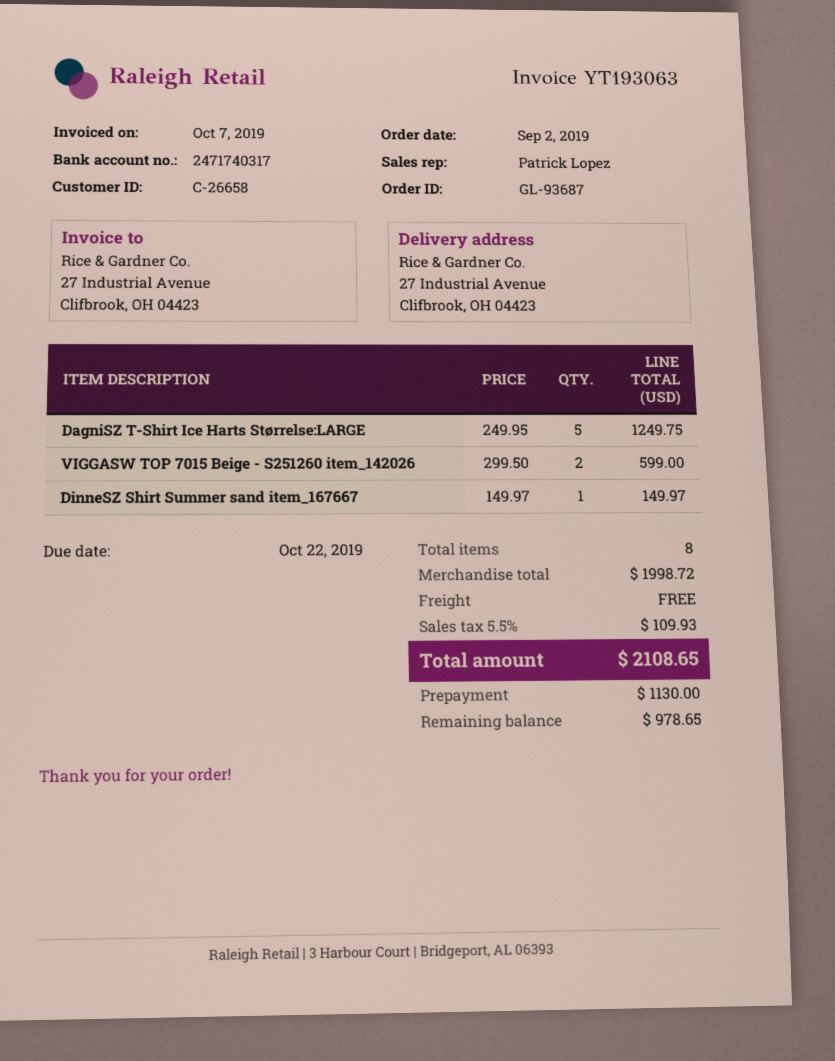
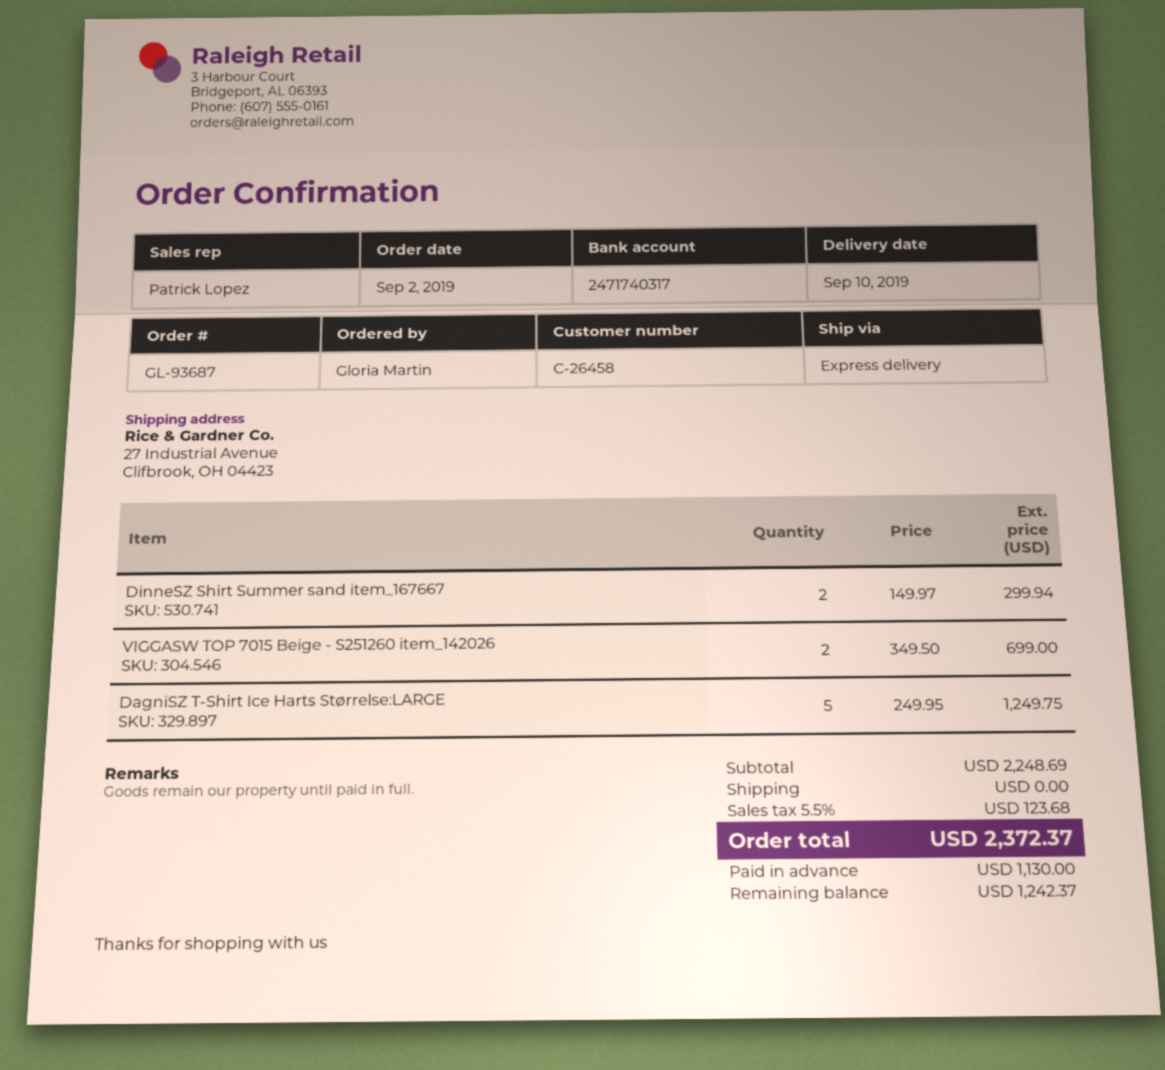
customer number: C-26658 -> C-26458
VIGGASW TOP 7015 Beige - S251260 item_142026: 2 x 299.50 = 599.00 -> 2 x 349.50 = 699.00
DinneSZ Shirt Summer sand item_167667: 1 x 149.97 = 149.97 -> 2 x 149.97 = 299.94
subtotal: 1998.72 -> 2248.69
tax: 5.5% = 109.93 -> 5.5% = 123.68
total: 2108.65 -> 2372.37
balance: 978.65 -> 1242.37

